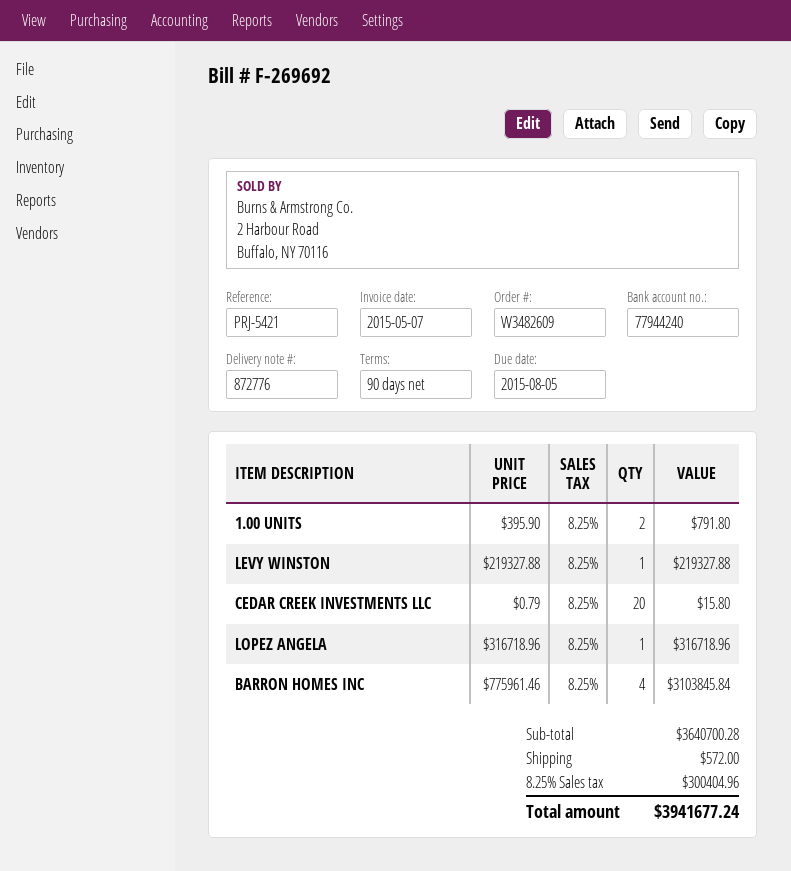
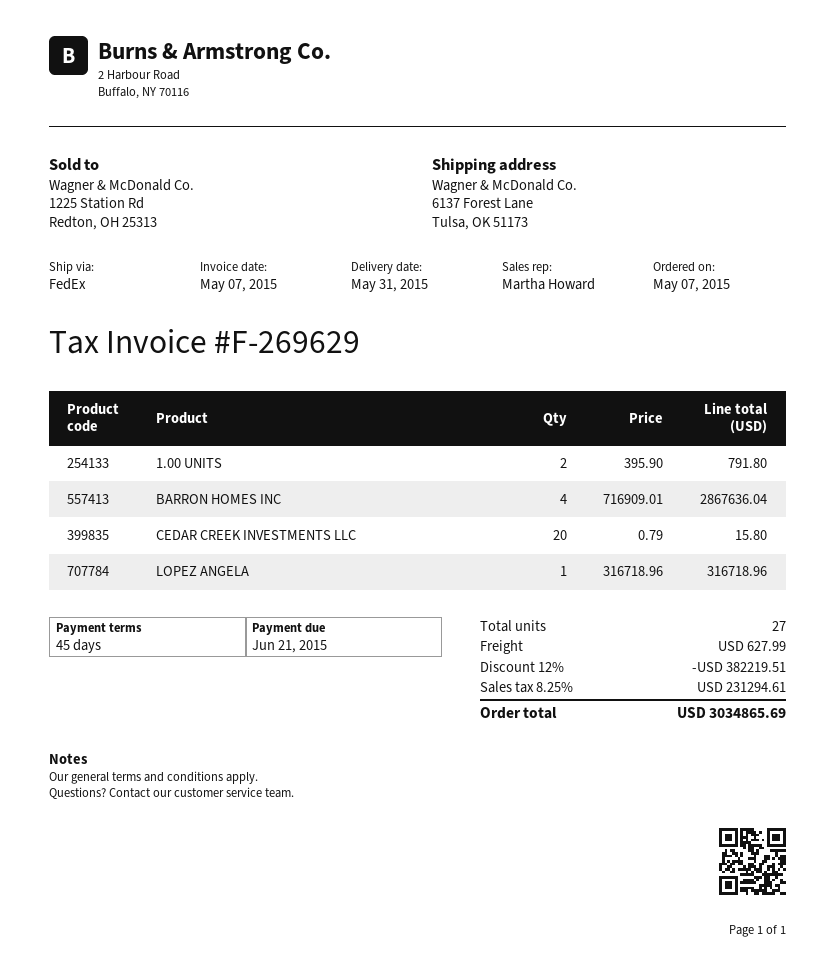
invoice number: F-269692 -> F-269629
payment terms: 90 days -> 45 days
due date: 2015-08-05 -> 2015-06-21
LEVY WINSTON: 1 x 219327.88 = 219327.88 -> none
BARRON HOMES INC: 4 x 775961.46 = 3103845.84 -> 4 x 716909.01 = 2867636.04
discount: none -> 12% = 382219.51
shipping: 572.00 -> 627.99
tax: 8.25% = 300404.96 -> 8.25% = 231294.61
total: 3941677.24 -> 3034865.69

